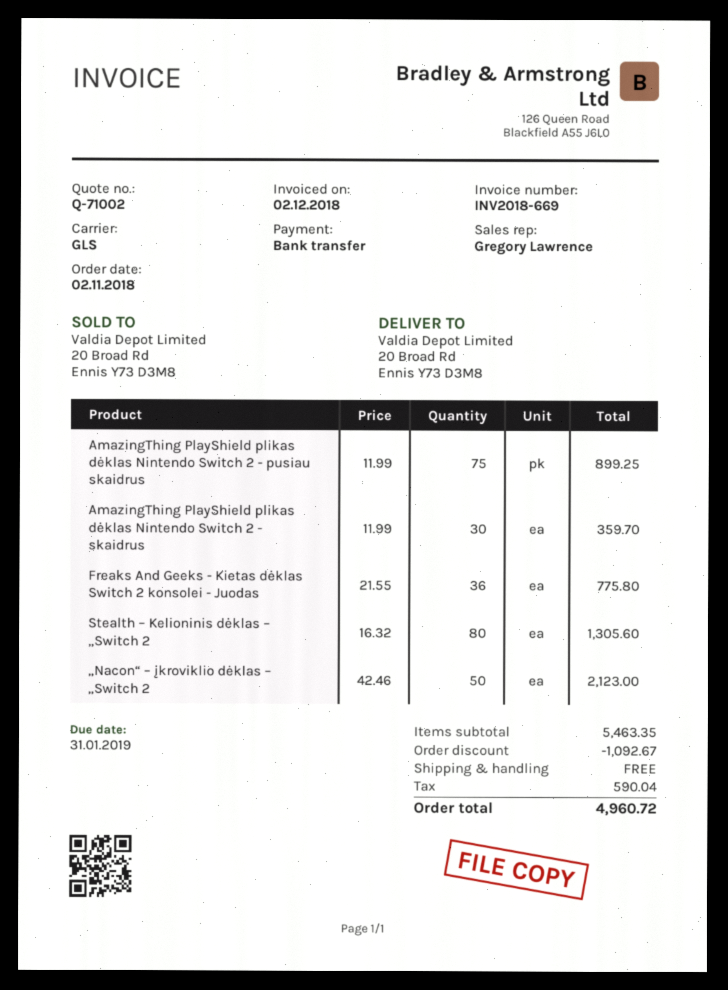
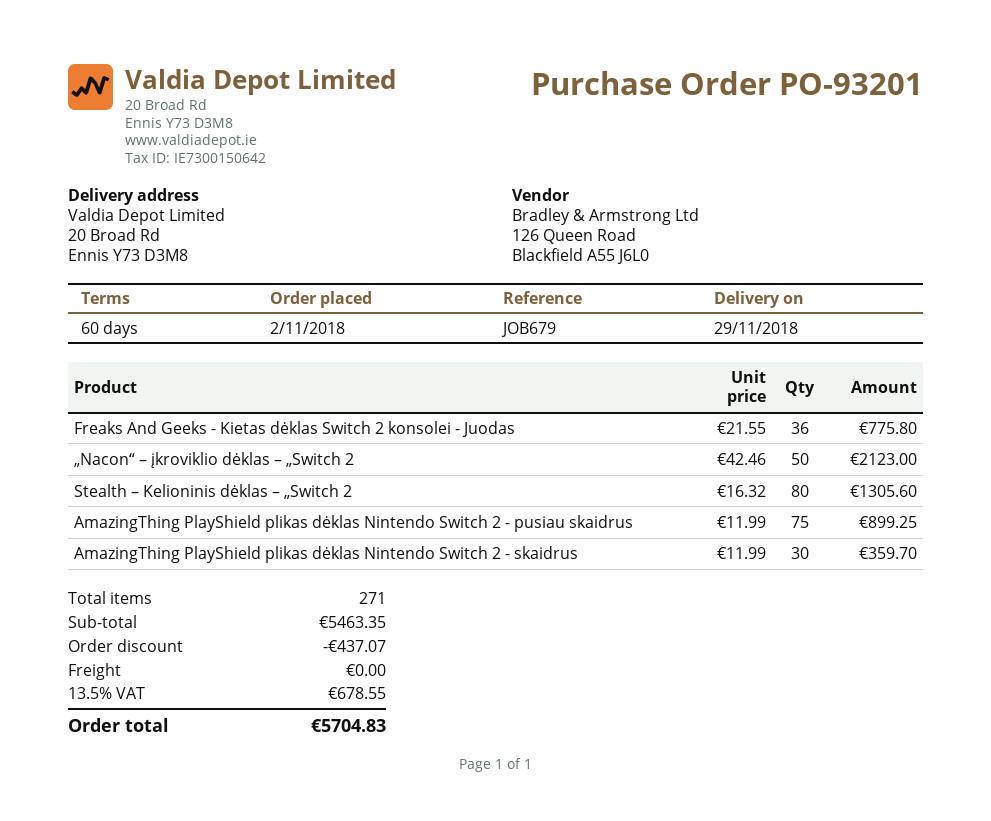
discount: 1092.67 -> 437.07
tax: 590.04 -> 678.55
total: 4960.72 -> 5704.83

